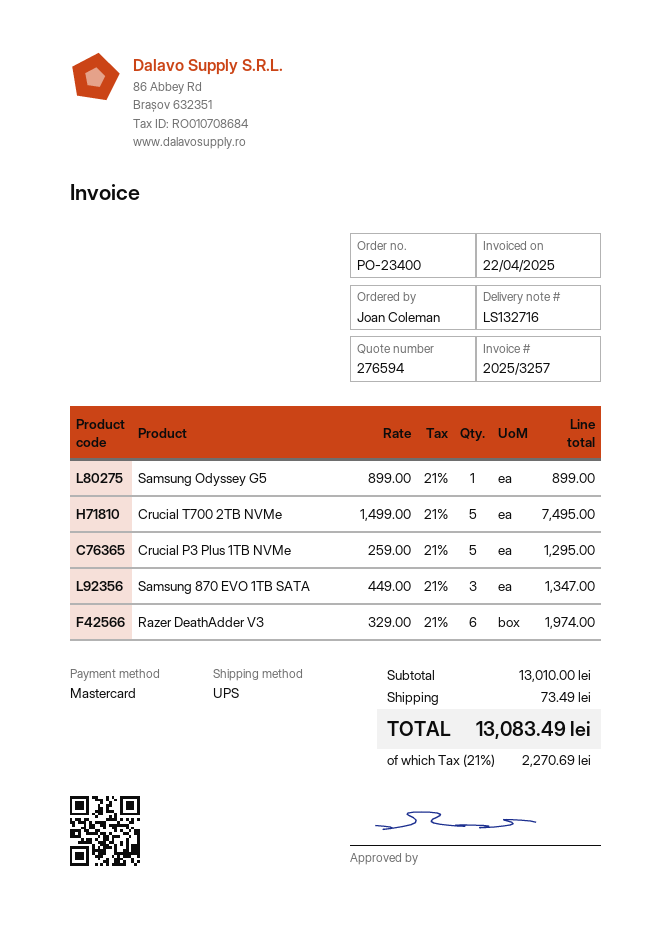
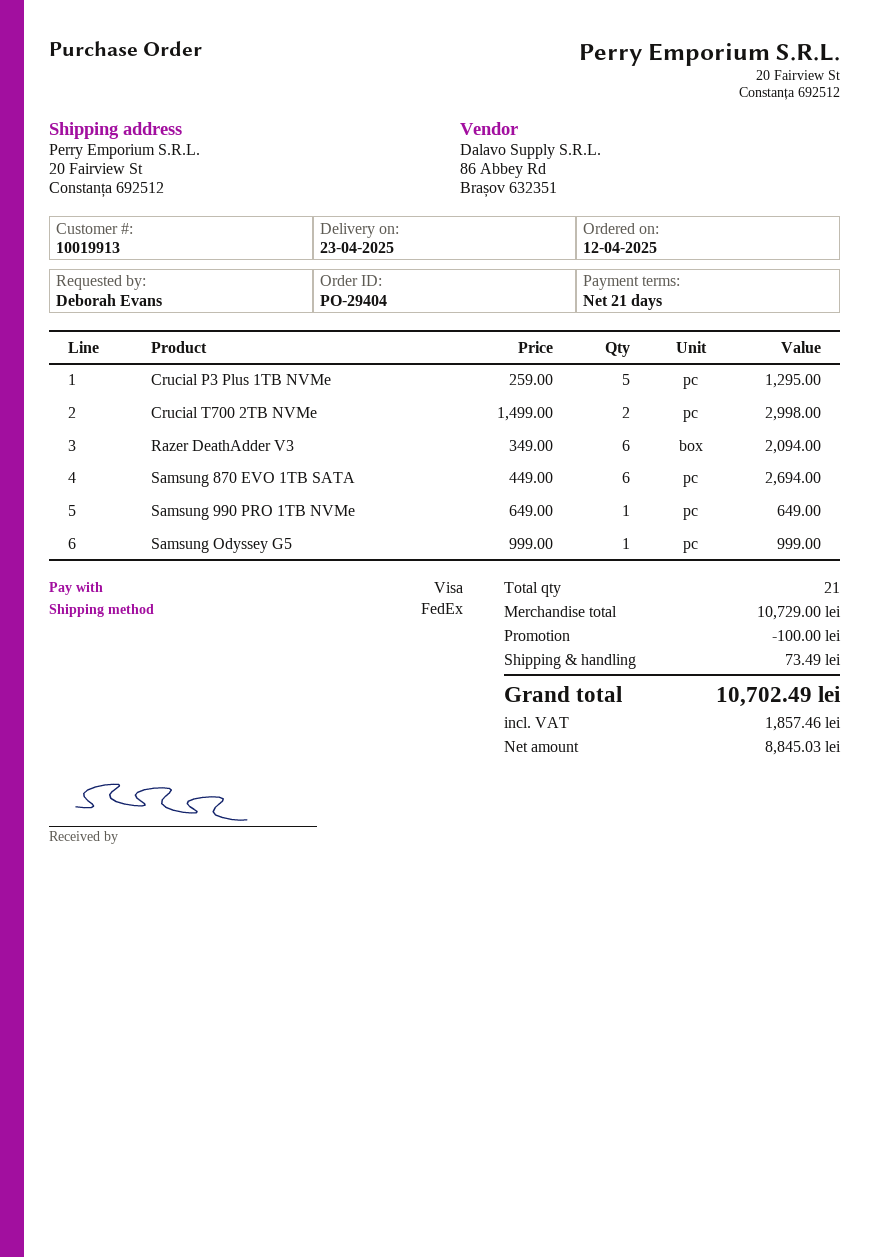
order number: PO-23400 -> PO-29404
ordered by: Joan Coleman -> Deborah Evans
payment method: Mastercard -> Visa
shipping method: UPS -> FedEx
Samsung Odyssey G5: 1 x 899.00 = 899.00 -> 1 x 999.00 = 999.00
Crucial T700 2TB NVMe: 5 x 1499.00 = 7495.00 -> 2 x 1499.00 = 2998.00
Samsung 870 EVO 1TB SATA: 3 x 449.00 = 1347.00 -> 6 x 449.00 = 2694.00
Razer DeathAdder V3: 6 x 329.00 = 1974.00 -> 6 x 349.00 = 2094.00
Samsung 990 PRO 1TB NVMe: none -> 1 x 649.00 = 649.00
subtotal: 13010.00 -> 10729.00
discount: none -> 100.00
tax: 2270.69 -> 1857.46
total: 13083.49 -> 10702.49

